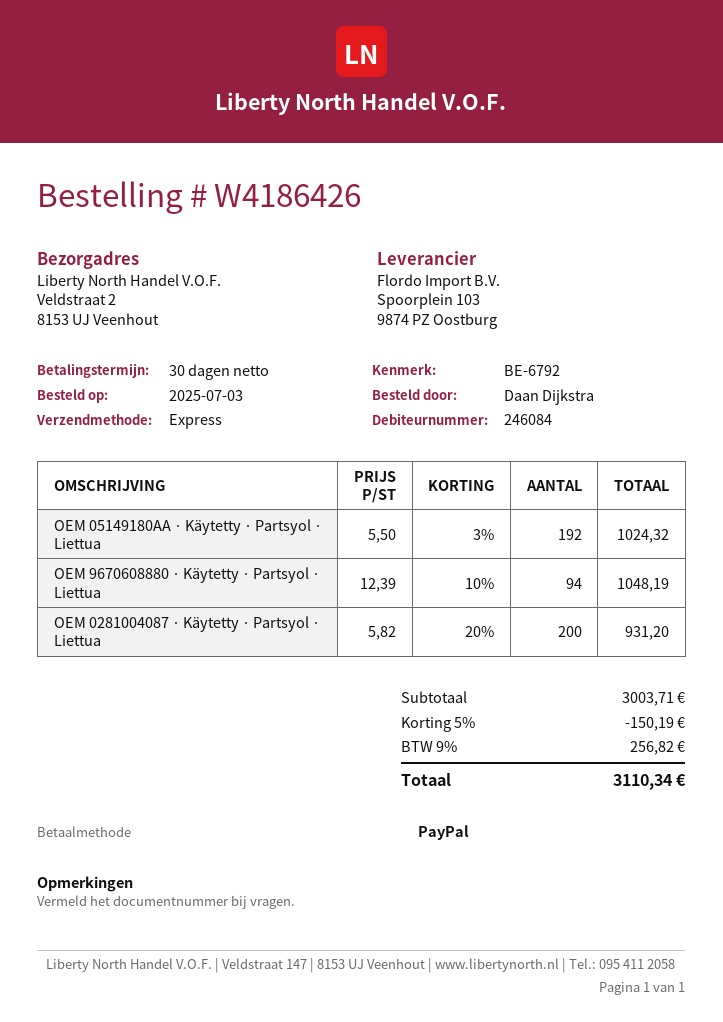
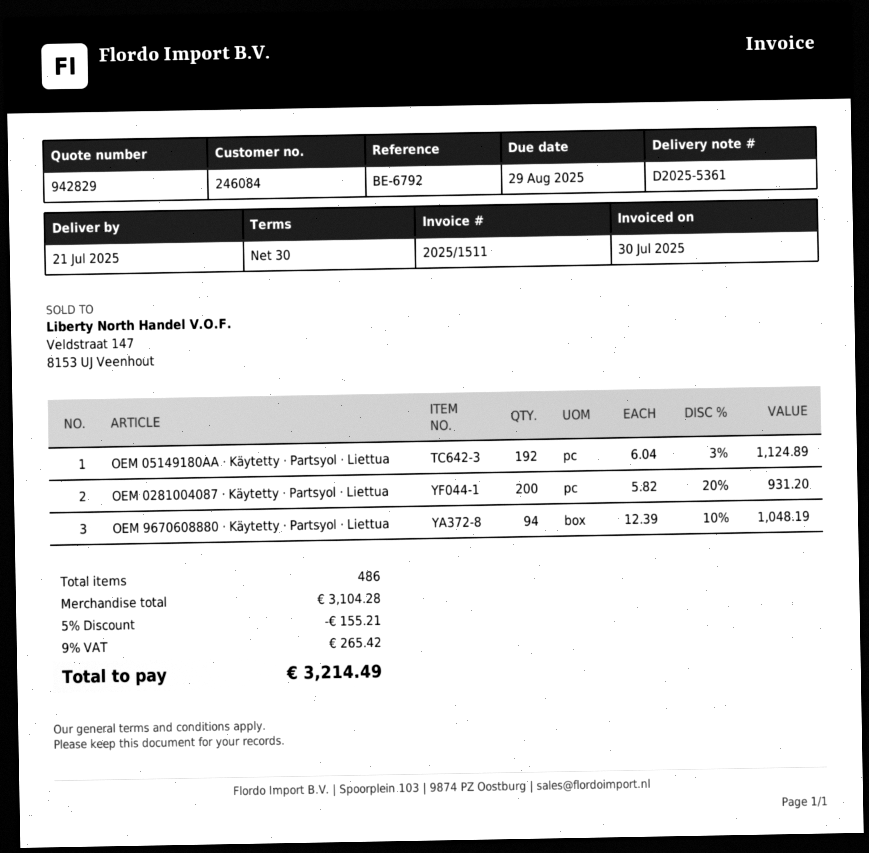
OEM 05149180AA · Käytetty · Partsyol · Liettua: 192 x 5.50 - 3% = 1024.32 -> 192 x 6.04 - 3% = 1124.89
subtotal: 3003.71 -> 3104.28
discount: 5% = 150.19 -> 5% = 155.21
tax: 9% = 256.82 -> 9% = 265.42
total: 3110.34 -> 3214.49

